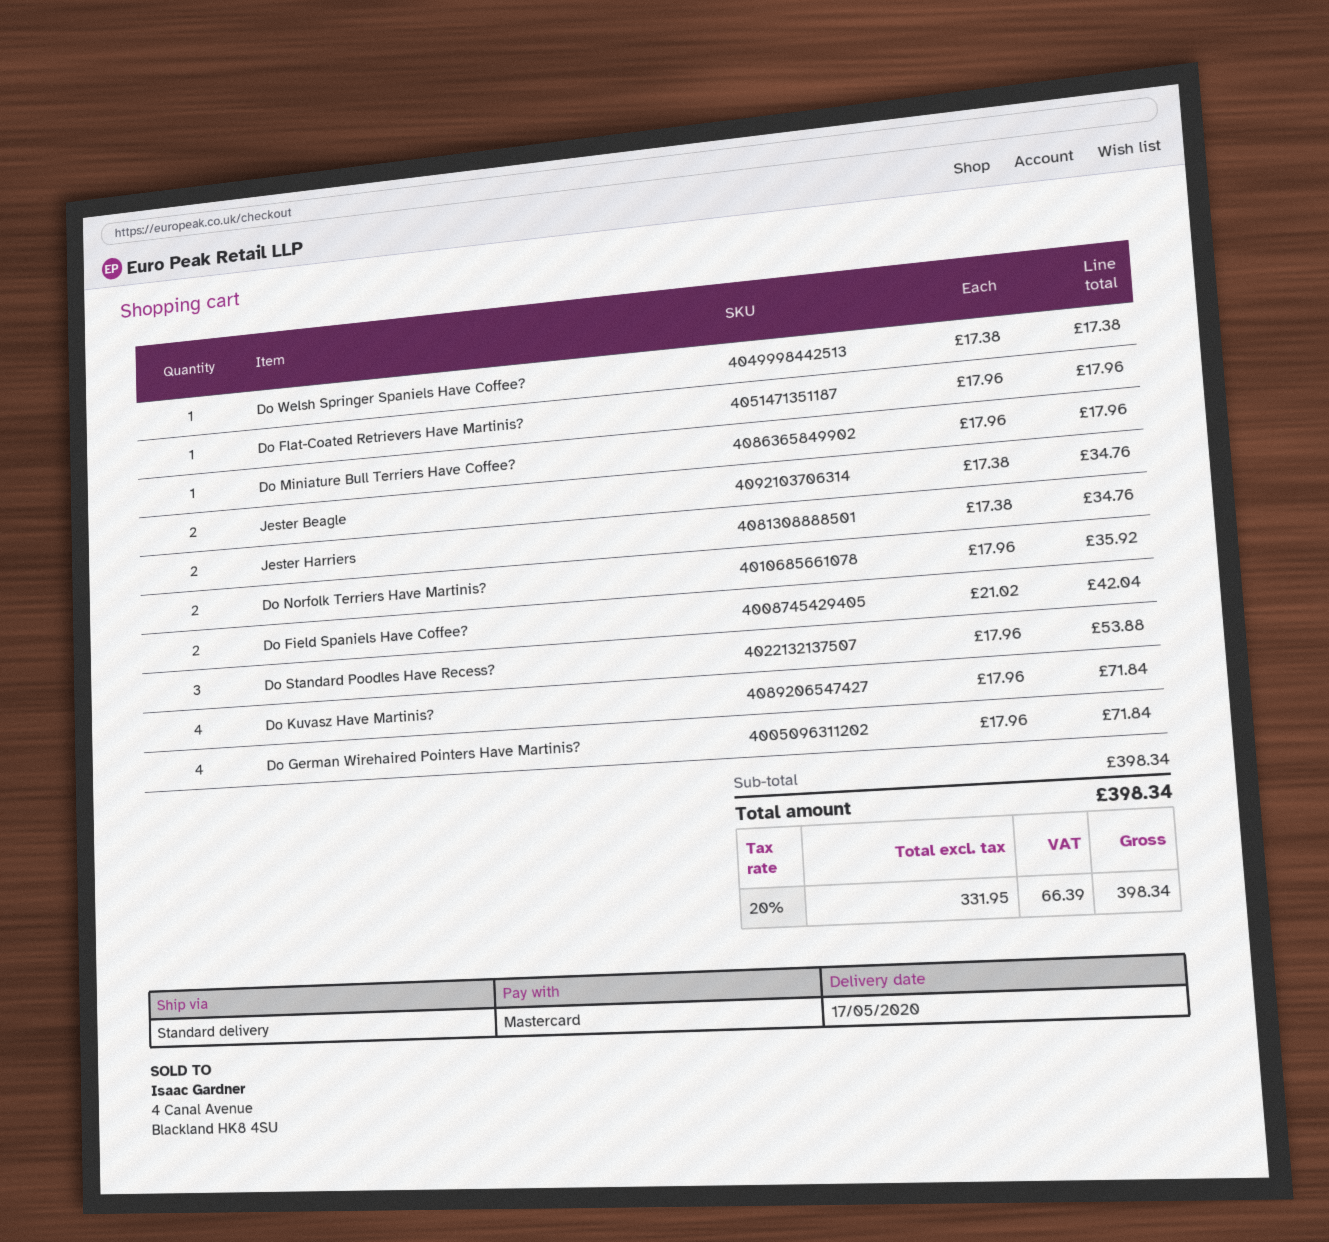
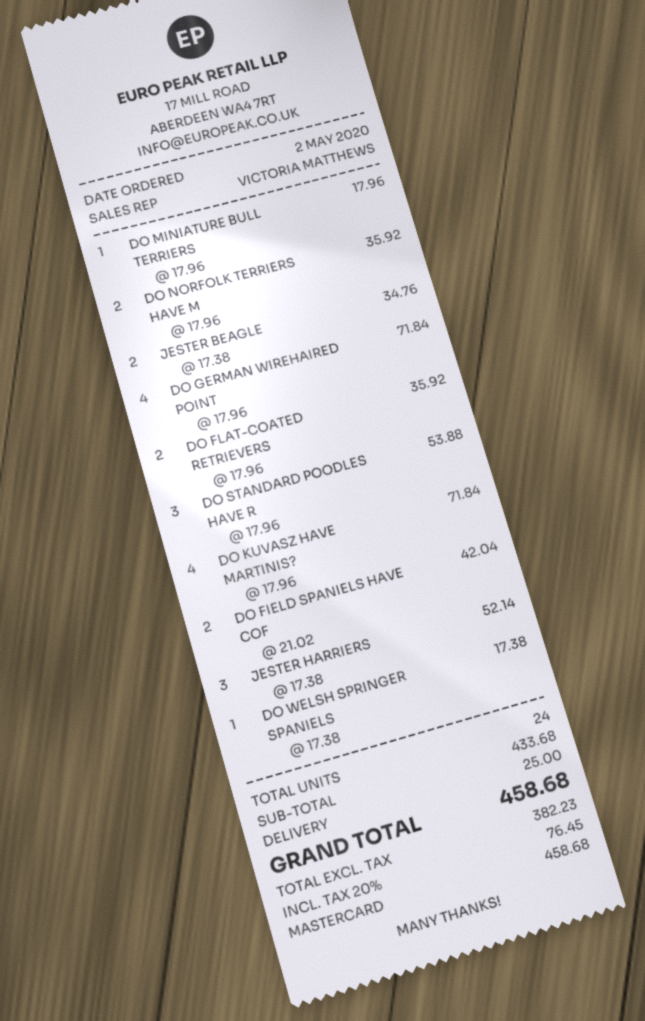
Do Flat-Coated Retrievers Have Martinis?: 1 x 17.96 = 17.96 -> 2 x 17.96 = 35.92
Jester Harriers: 2 x 17.38 = 34.76 -> 3 x 17.38 = 52.14
subtotal: 398.34 -> 433.68
shipping: none -> 25.00
net: 331.95 -> 382.23
tax: 20% = 66.39 -> 20% = 76.45
total: 398.34 -> 458.68

